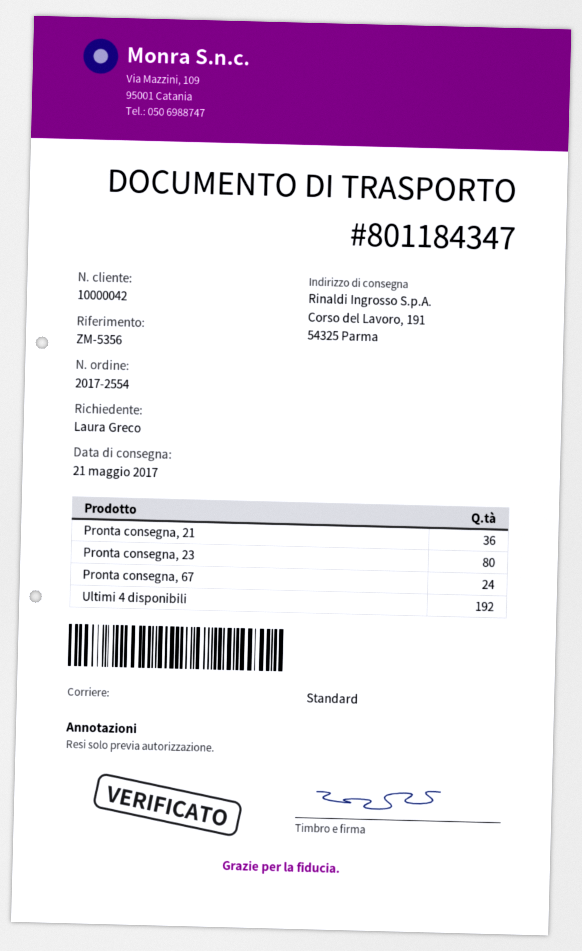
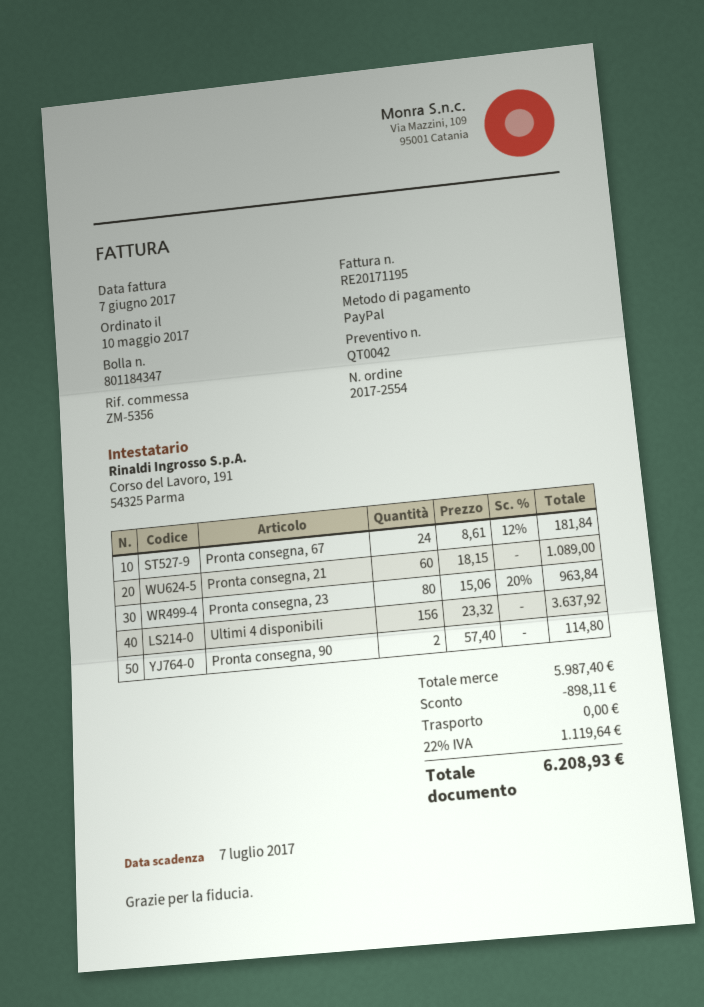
Pronta consegna, 21: 36 -> 60
Ultimi 4 disponibili: 192 -> 156
Pronta consegna, 90: none -> 2

